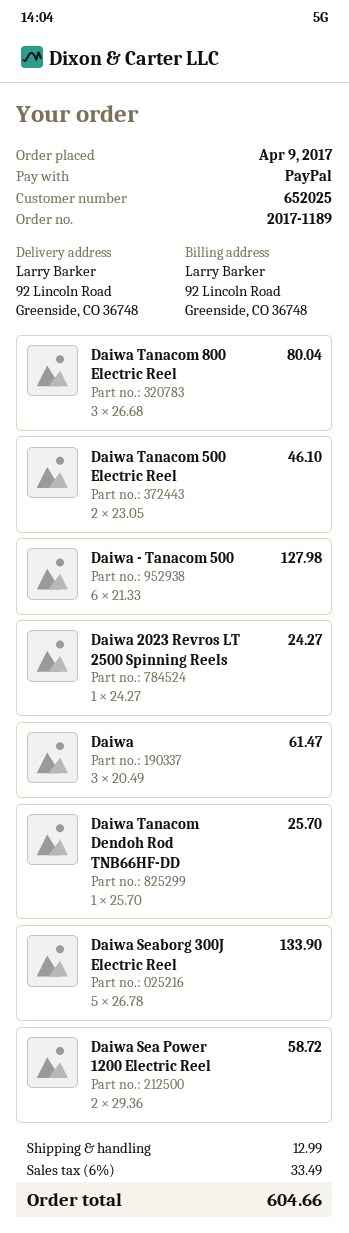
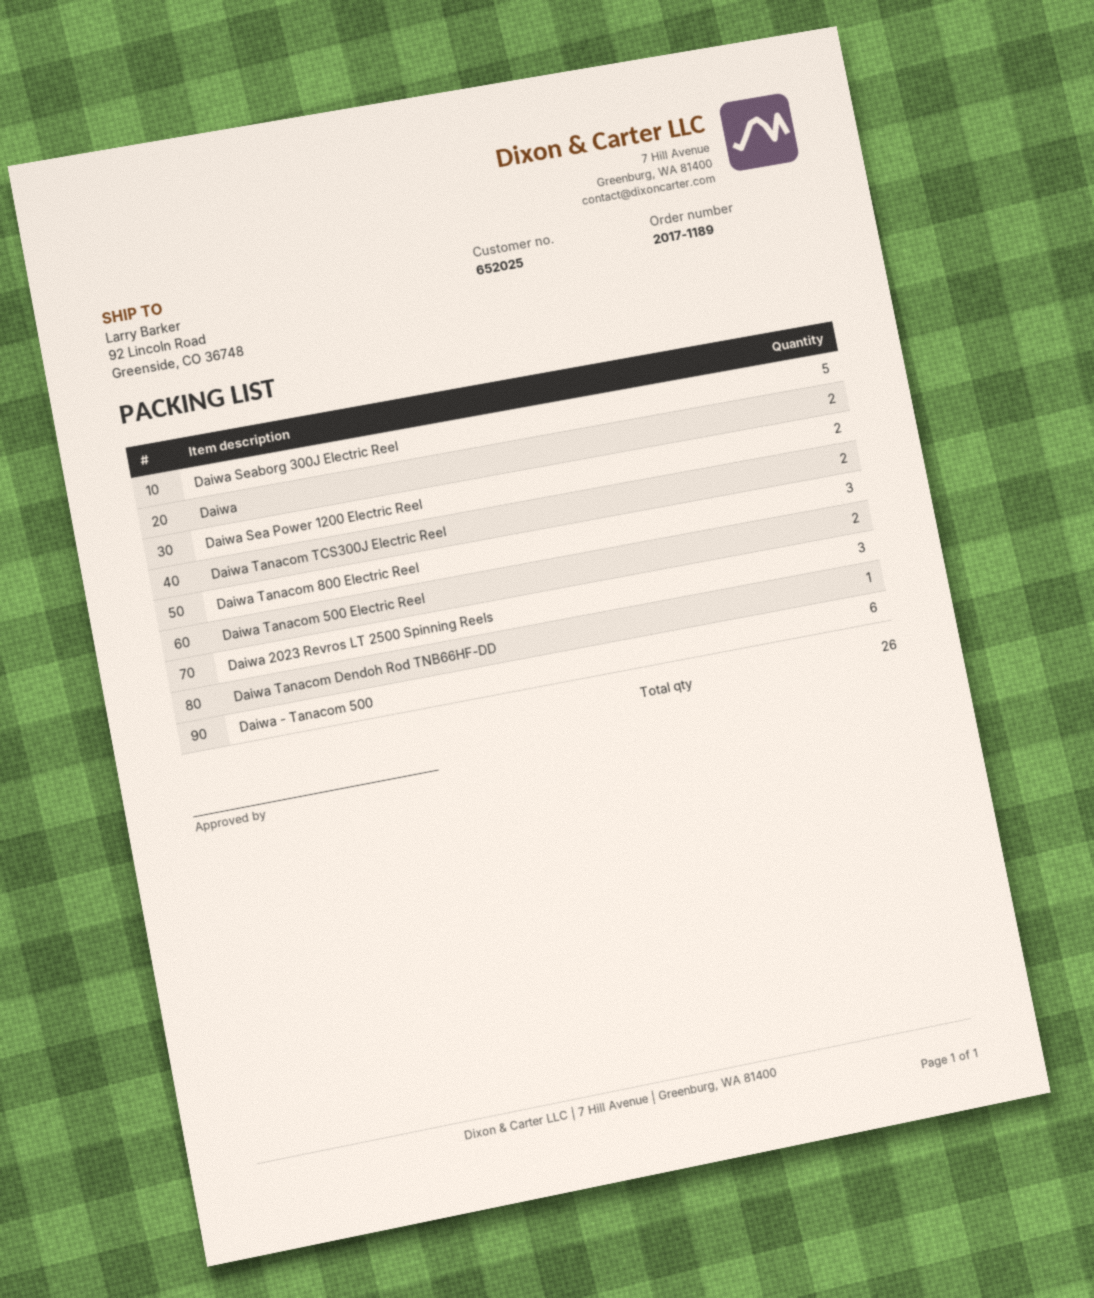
Daiwa 2023 Revros LT 2500 Spinning Reels: 1 -> 3
Daiwa: 3 -> 2
Daiwa Tanacom TCS300J Electric Reel: none -> 2

